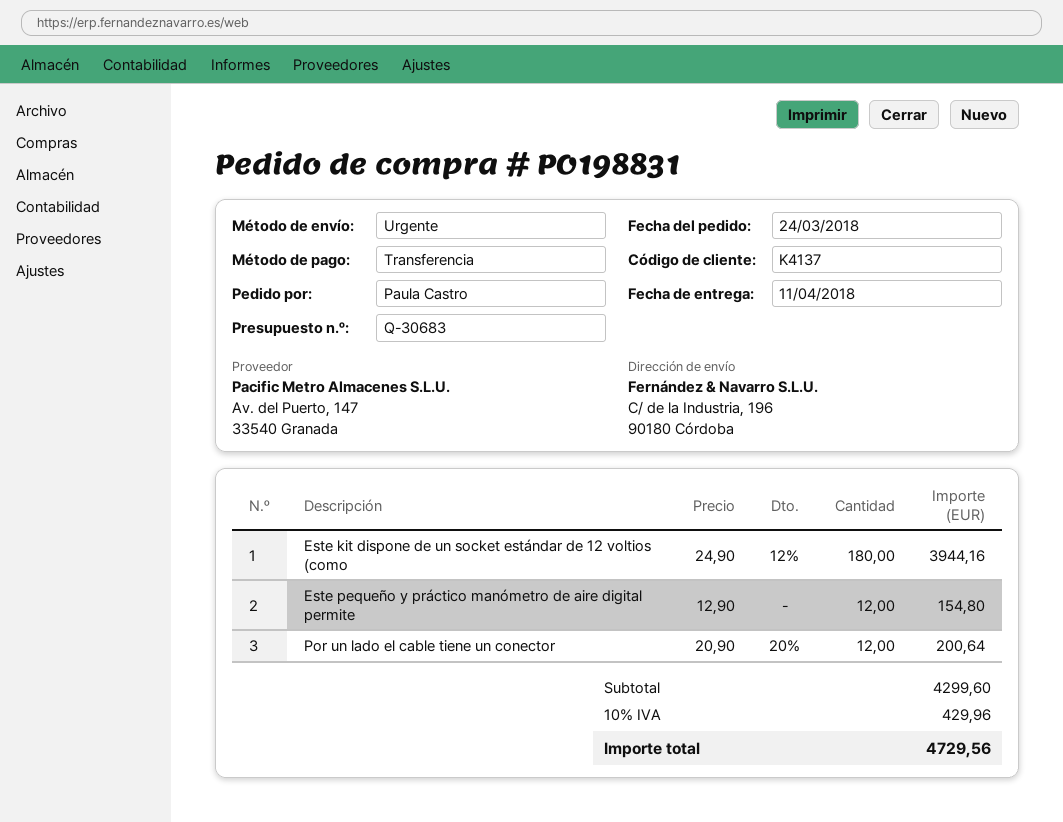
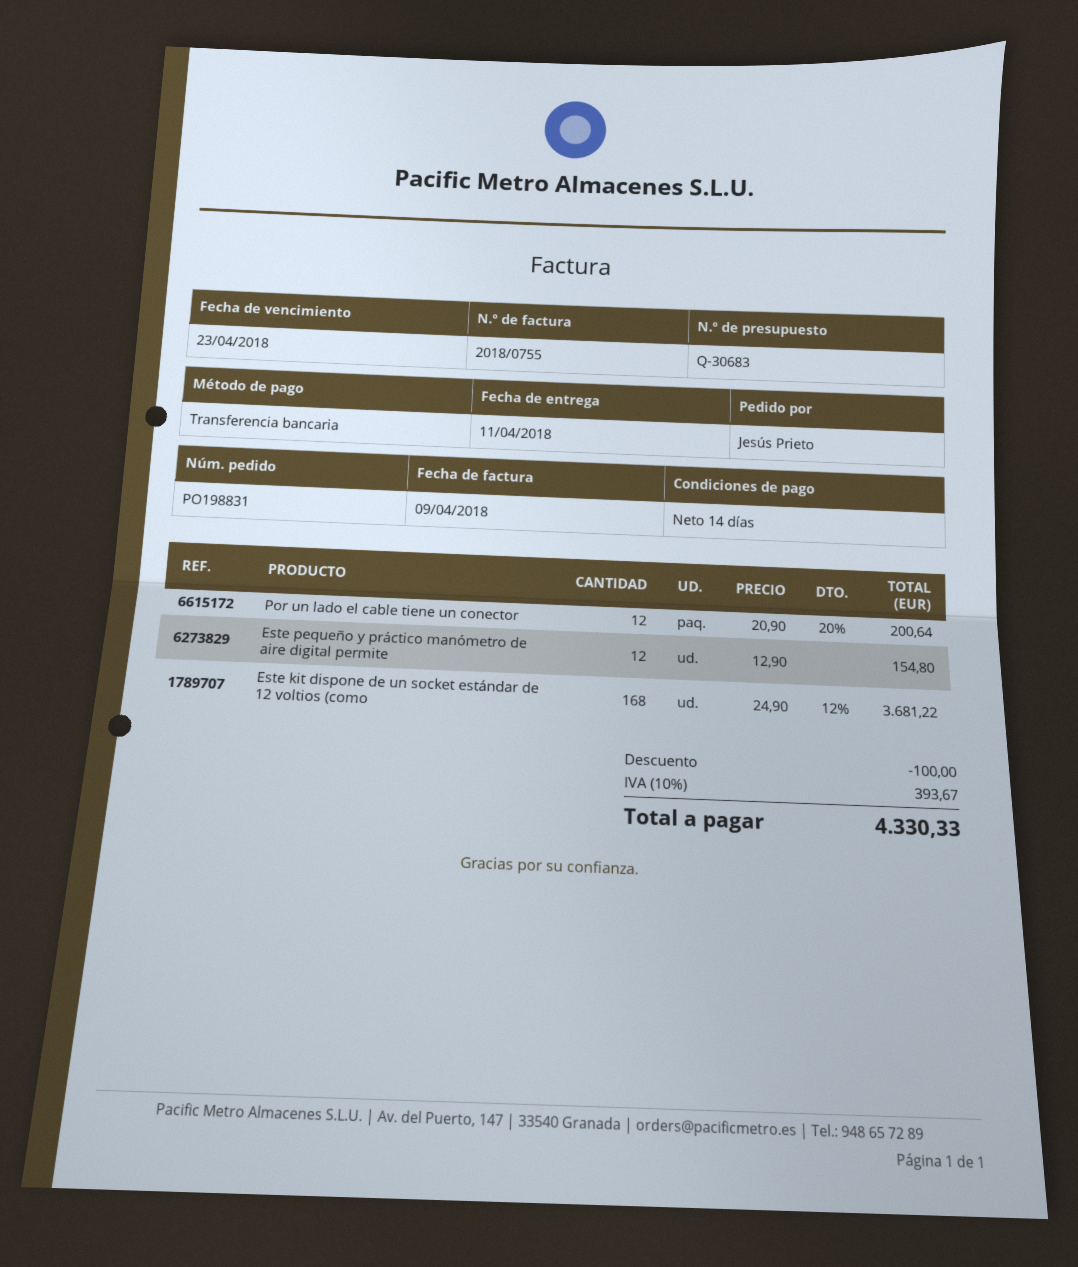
ordered by: Paula Castro -> Jesús Prieto
Este kit dispone de un socket estándar de 12 voltios (como: 180 x 24.90 - 12% = 3944.16 -> 168 x 24.90 - 12% = 3681.22
discount: none -> 100.00
tax: 10% = 429.96 -> 10% = 393.67
total: 4729.56 -> 4330.33

